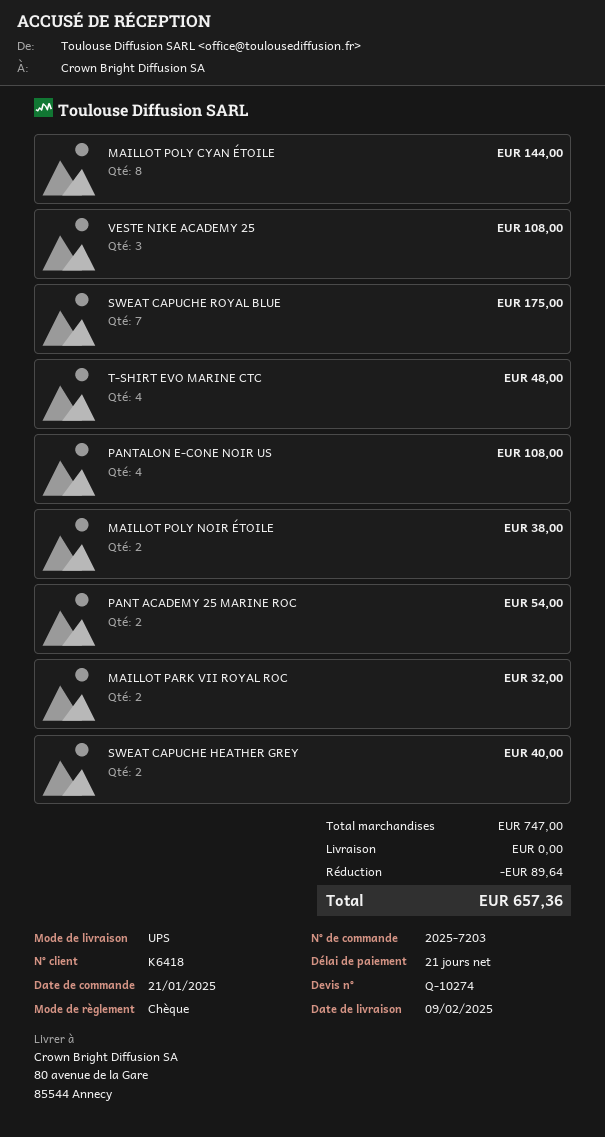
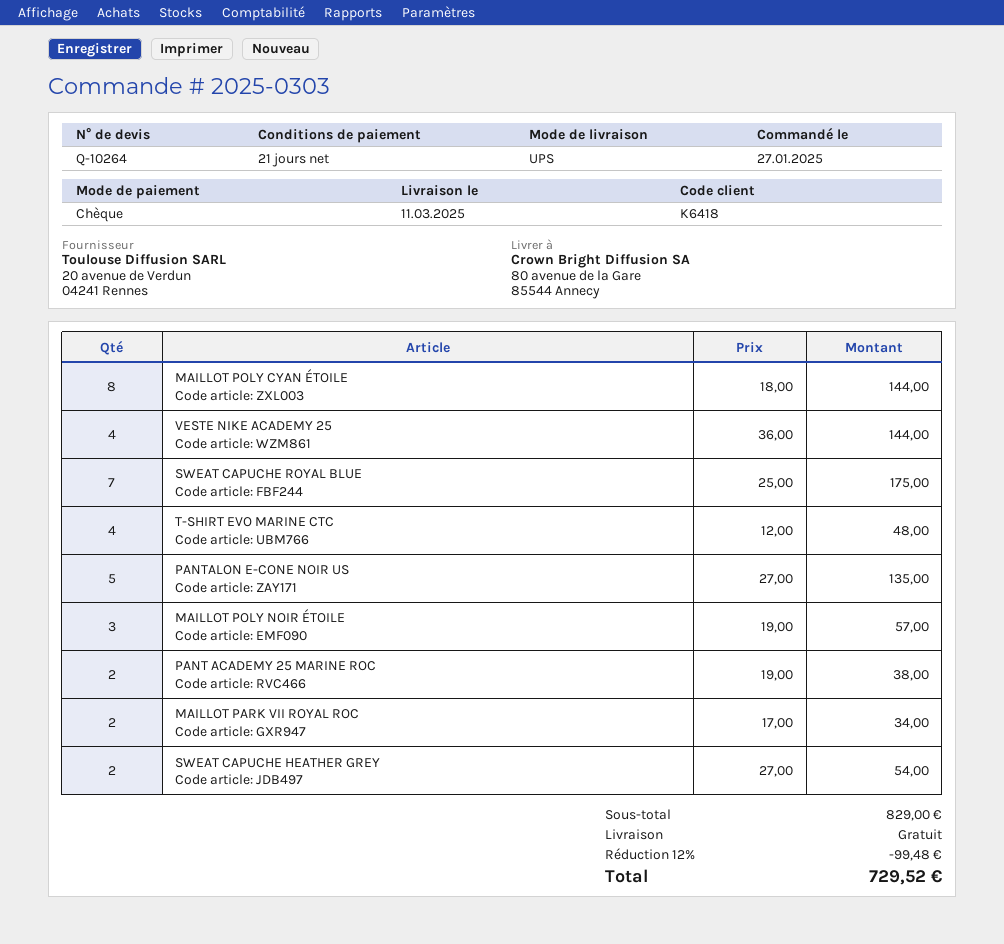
quote number: Q-10274 -> Q-10264
order number: 2025-7203 -> 2025-0303
order date: 2025-01-21 -> 2025-01-27
delivery date: 2025-02-09 -> 2025-03-11
VESTE NIKE ACADEMY 25: 3 for 108.00 -> 4 for 144.00
PANTALON E-CONE NOIR US: 4 for 108.00 -> 5 for 135.00
MAILLOT POLY NOIR ÉTOILE: 2 for 38.00 -> 3 for 57.00
PANT ACADEMY 25 MARINE ROC: 2 for 54.00 -> 2 for 38.00
MAILLOT PARK VII ROYAL ROC: 2 for 32.00 -> 2 for 34.00
SWEAT CAPUCHE HEATHER GREY: 2 for 40.00 -> 2 for 54.00
subtotal: 747.00 -> 829.00
discount: 89.64 -> 99.48
total: 657.36 -> 729.52

